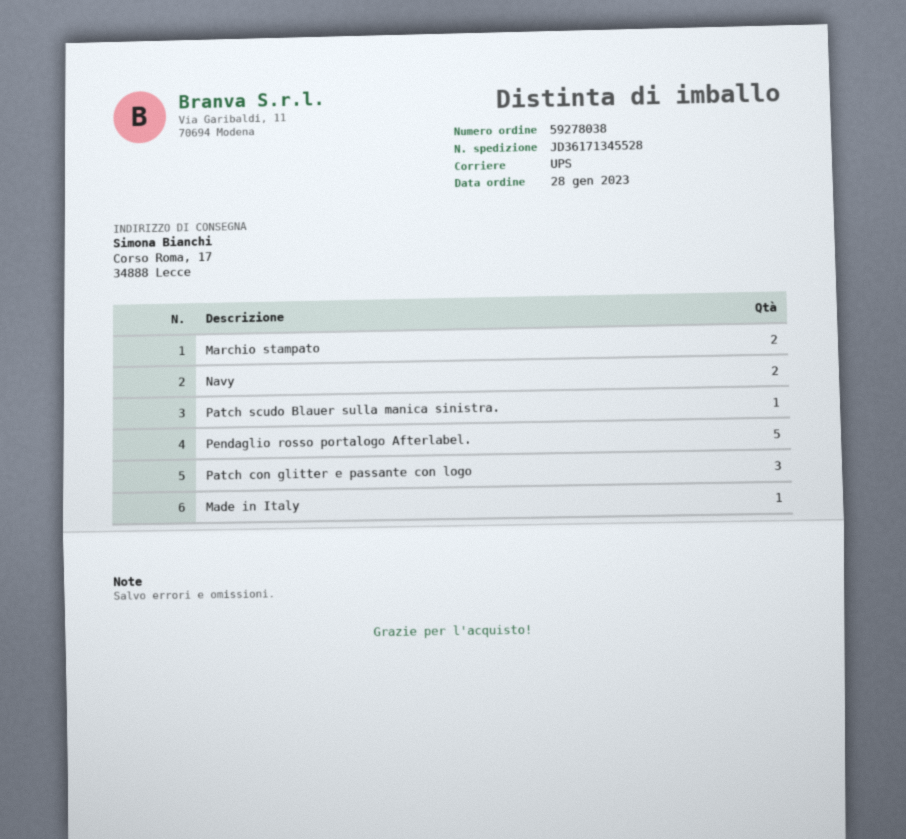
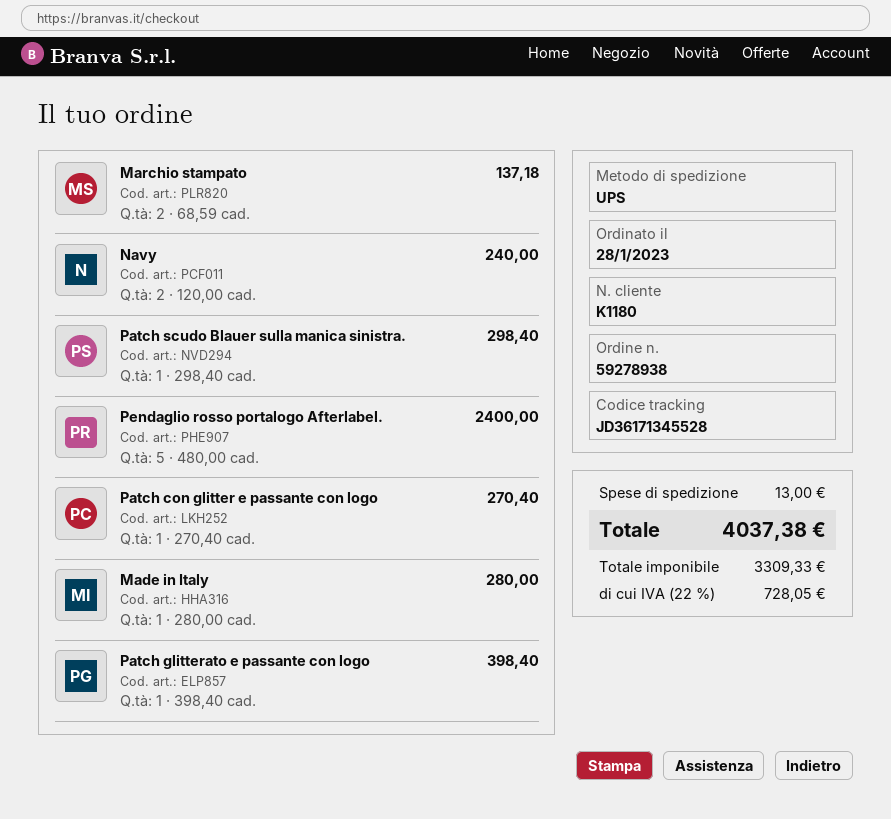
order number: 59278038 -> 59278938
Patch con glitter e passante con logo: 3 -> 1
Patch glitterato e passante con logo: none -> 1

